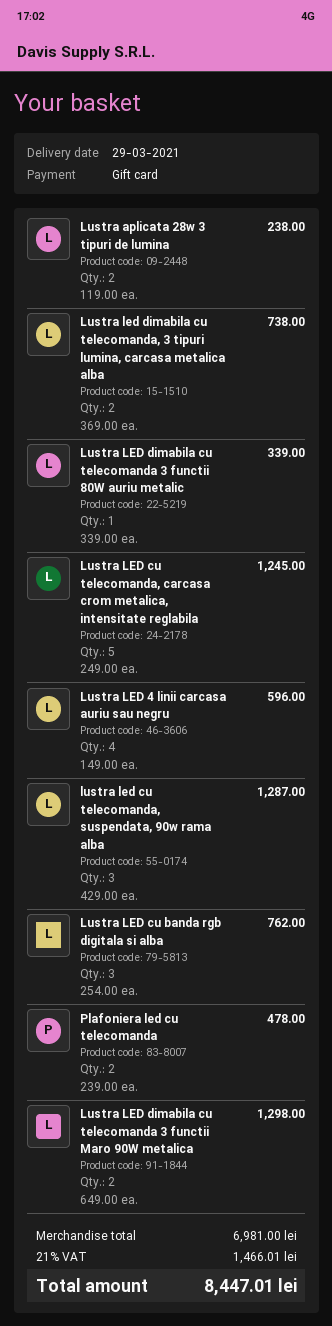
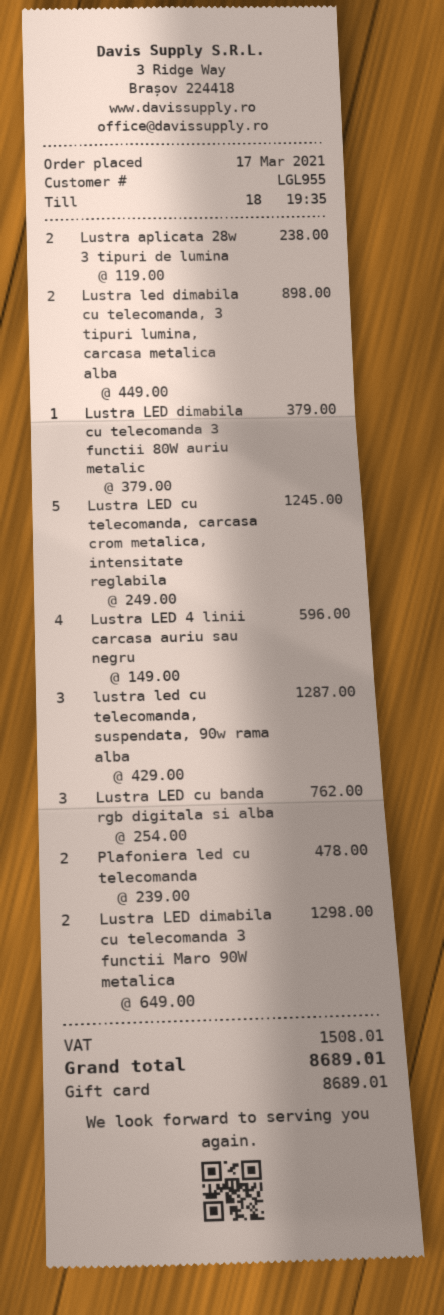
Lustra led dimabila cu telecomanda, 3 tipuri lumina, carcasa metalica alba: 2 x 369.00 = 738.00 -> 2 x 449.00 = 898.00
Lustra LED dimabila cu telecomanda 3 functii 80W auriu metalic: 1 x 339.00 = 339.00 -> 1 x 379.00 = 379.00
tax: 1466.01 -> 1508.01
total: 8447.01 -> 8689.01

